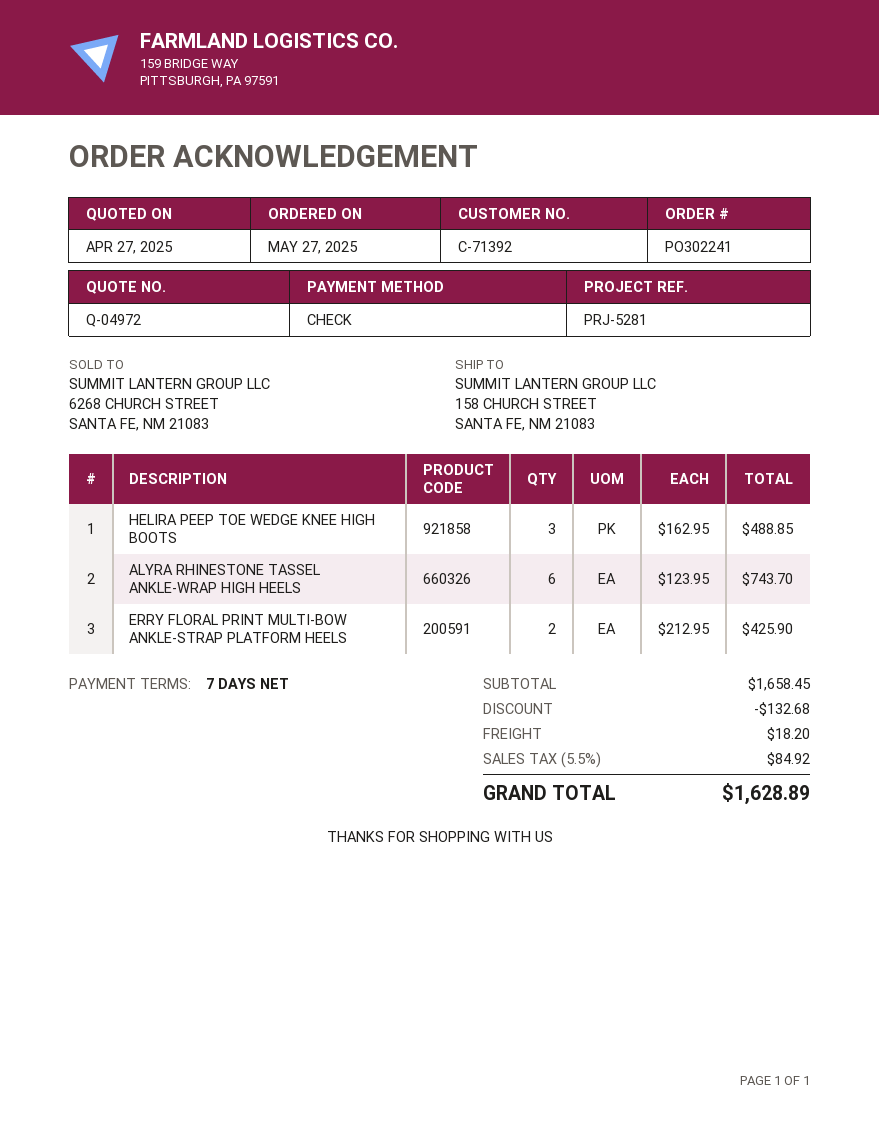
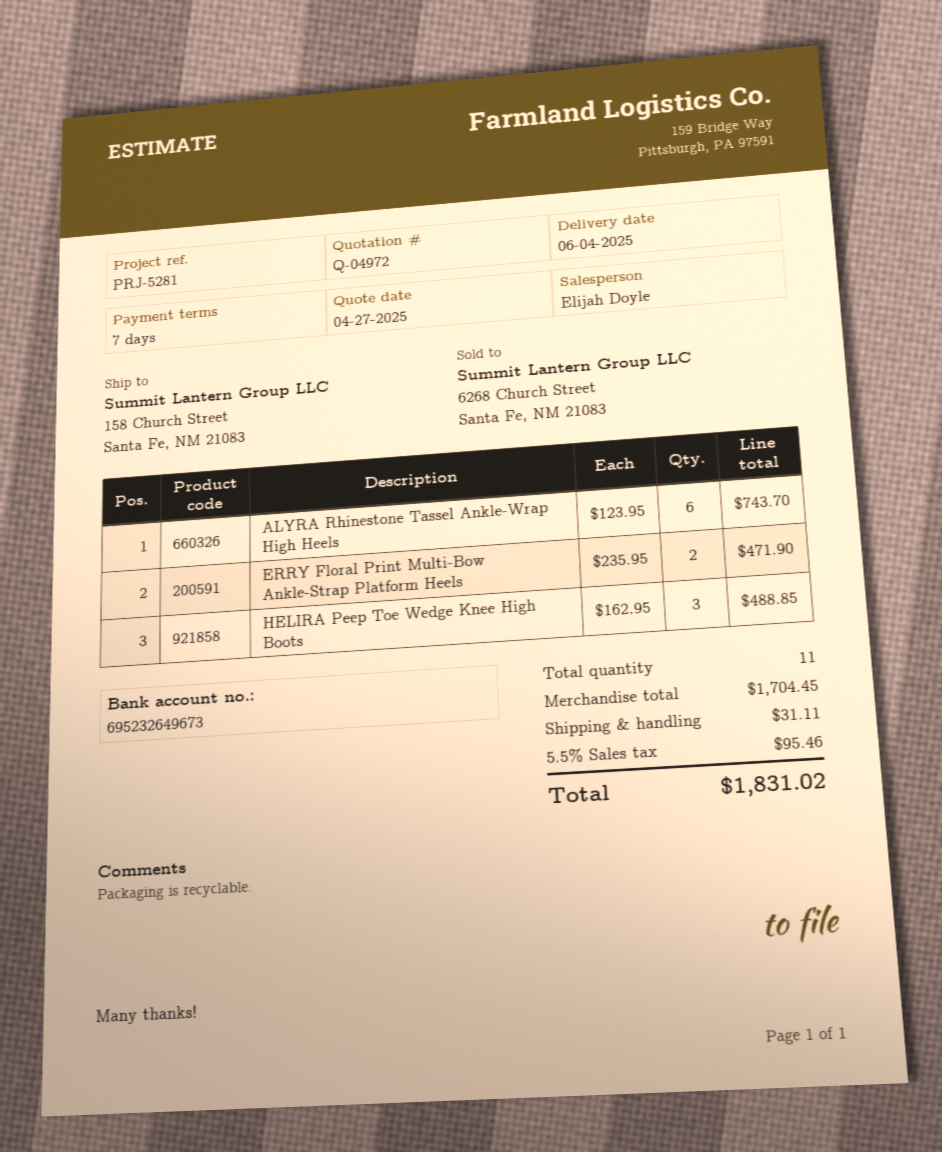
ERRY FLORAL PRINT MULTI-BOW ANKLE-STRAP PLATFORM HEELS: 2 x 212.95 = 425.90 -> 2 x 235.95 = 471.90
subtotal: 1658.45 -> 1704.45
discount: 132.68 -> none
shipping: 18.20 -> 31.11
tax: 5.5% = 84.92 -> 5.5% = 95.46
total: 1628.89 -> 1831.02

